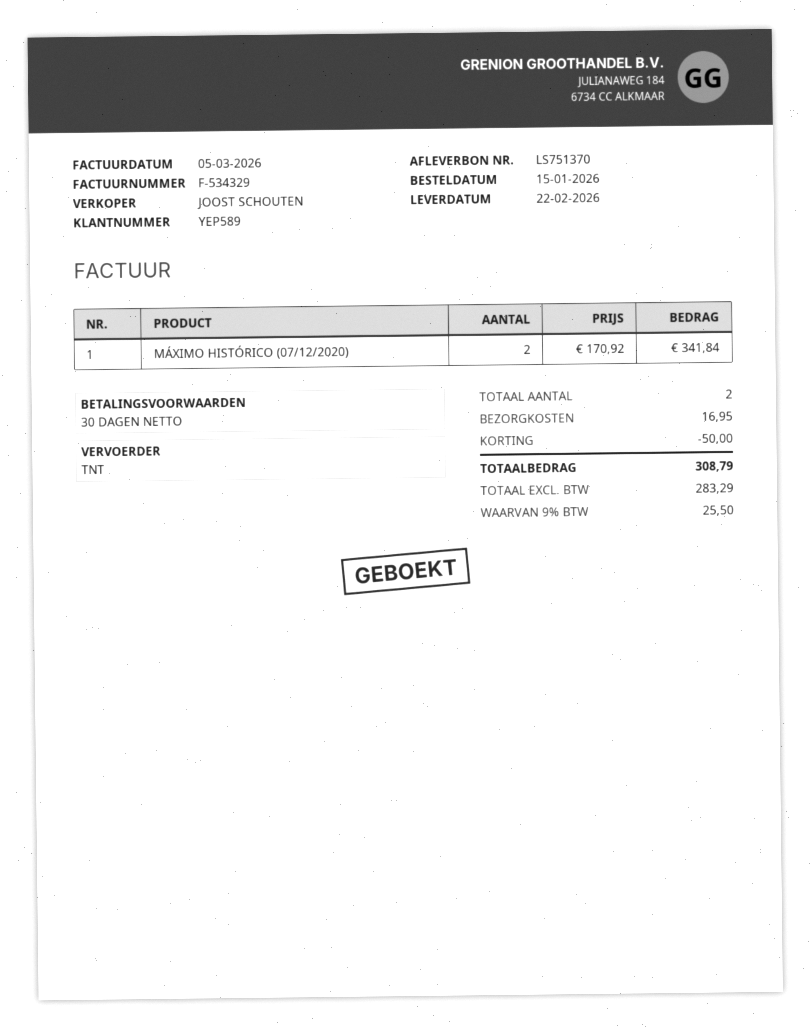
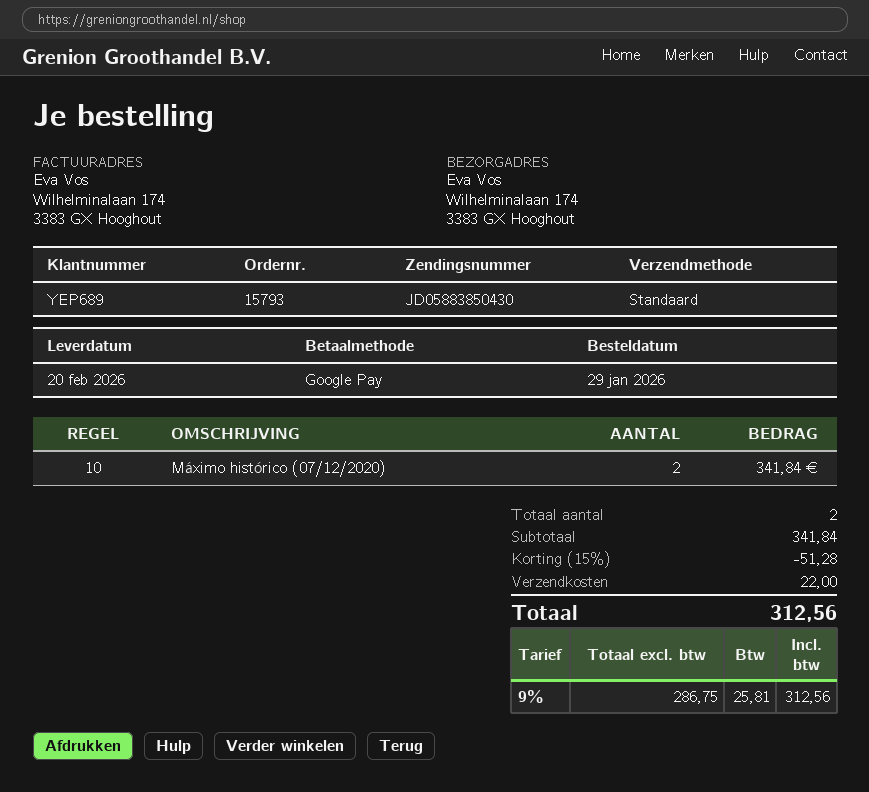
order date: 2026-01-15 -> 2026-01-29
delivery date: 2026-02-22 -> 2026-02-20
customer number: YEP589 -> YEP689
shipping method: TNT -> standard
discount: 50.00 -> 51.28
shipping: 16.95 -> 22.00
net: 283.29 -> 286.75
tax: 9% = 25.50 -> 9% = 25.81
total: 308.79 -> 312.56

